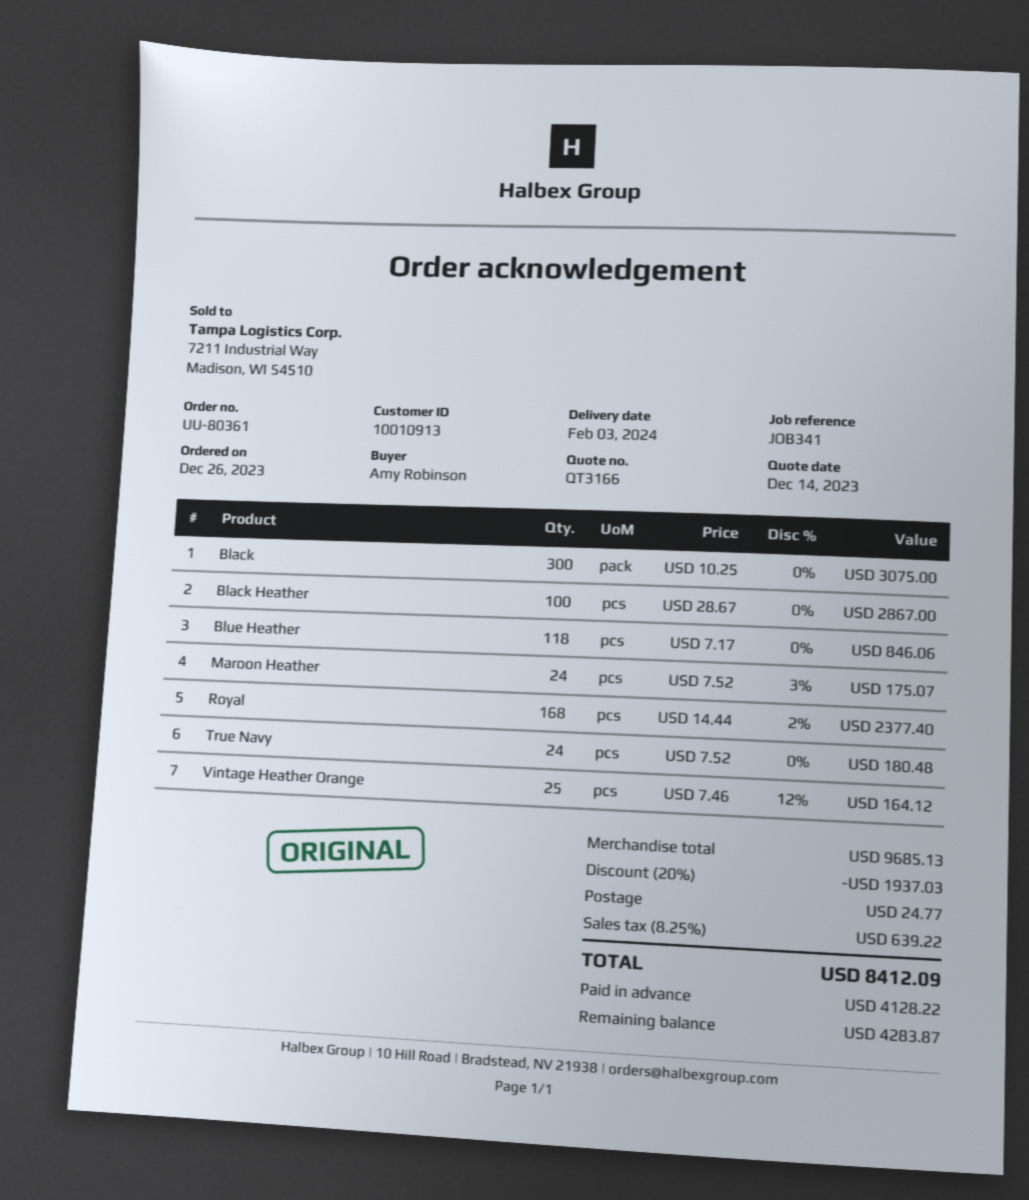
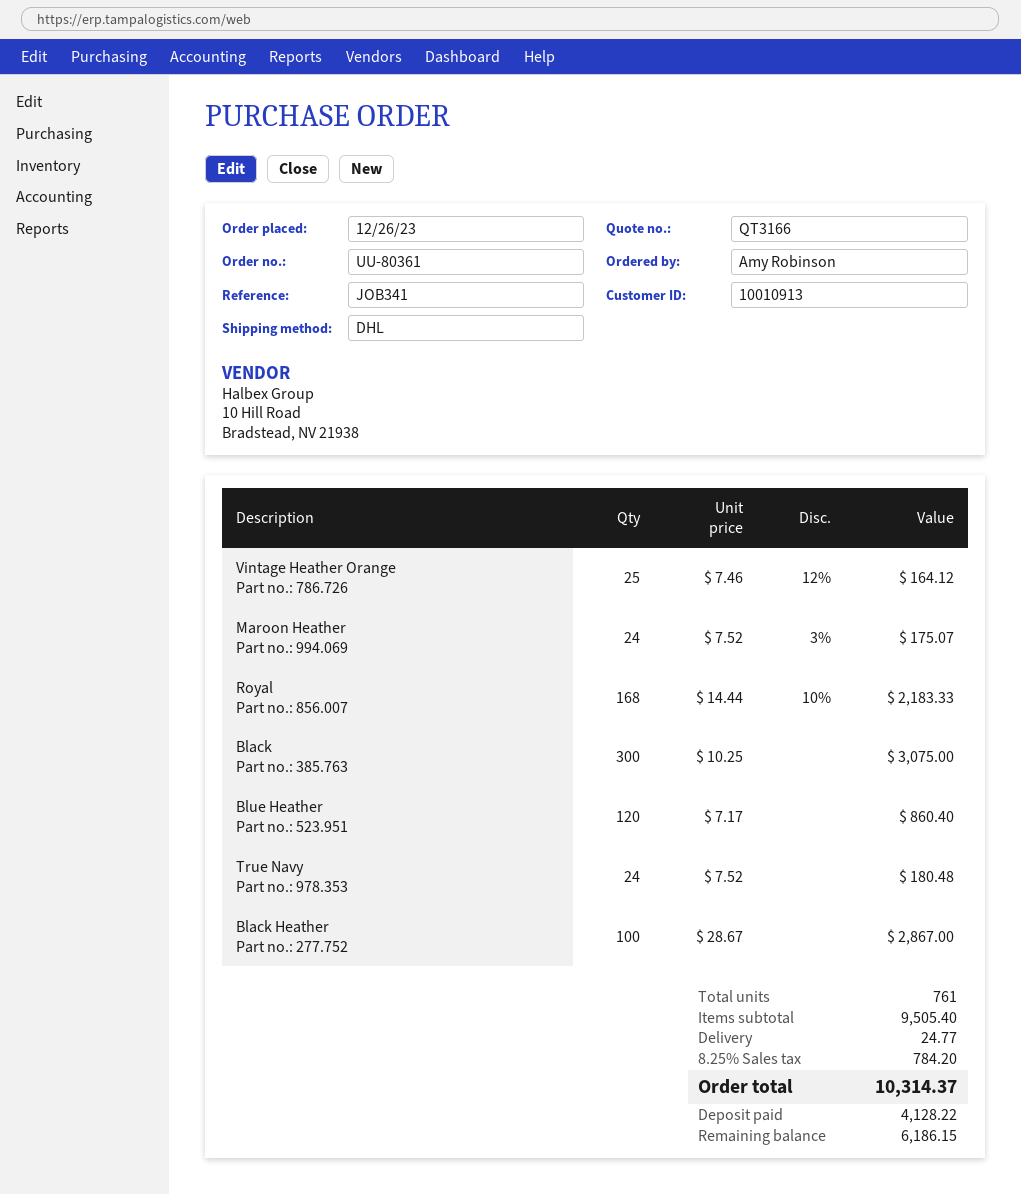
Blue Heather: 118 x 7.17 = 846.06 -> 120 x 7.17 = 860.40
Royal: 168 x 14.44 - 2% = 2377.40 -> 168 x 14.44 - 10% = 2183.33
subtotal: 9685.13 -> 9505.40
discount: 20% = 1937.03 -> none
tax: 8.25% = 639.22 -> 8.25% = 784.20
total: 8412.09 -> 10314.37
balance: 4283.87 -> 6186.15

